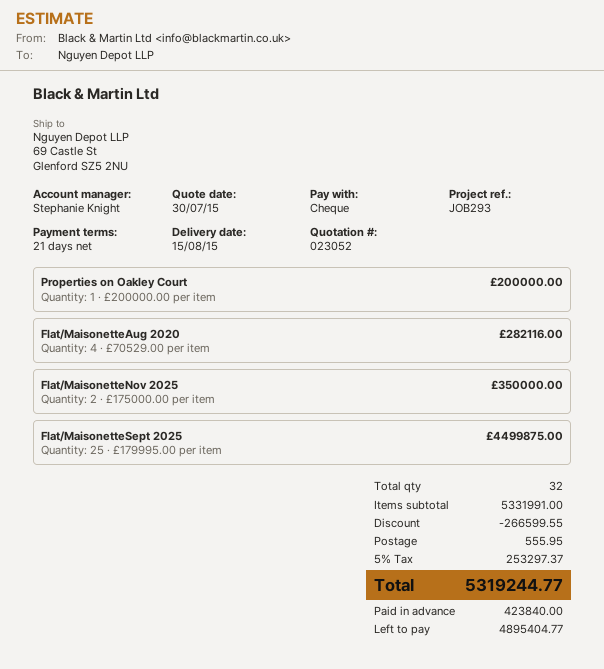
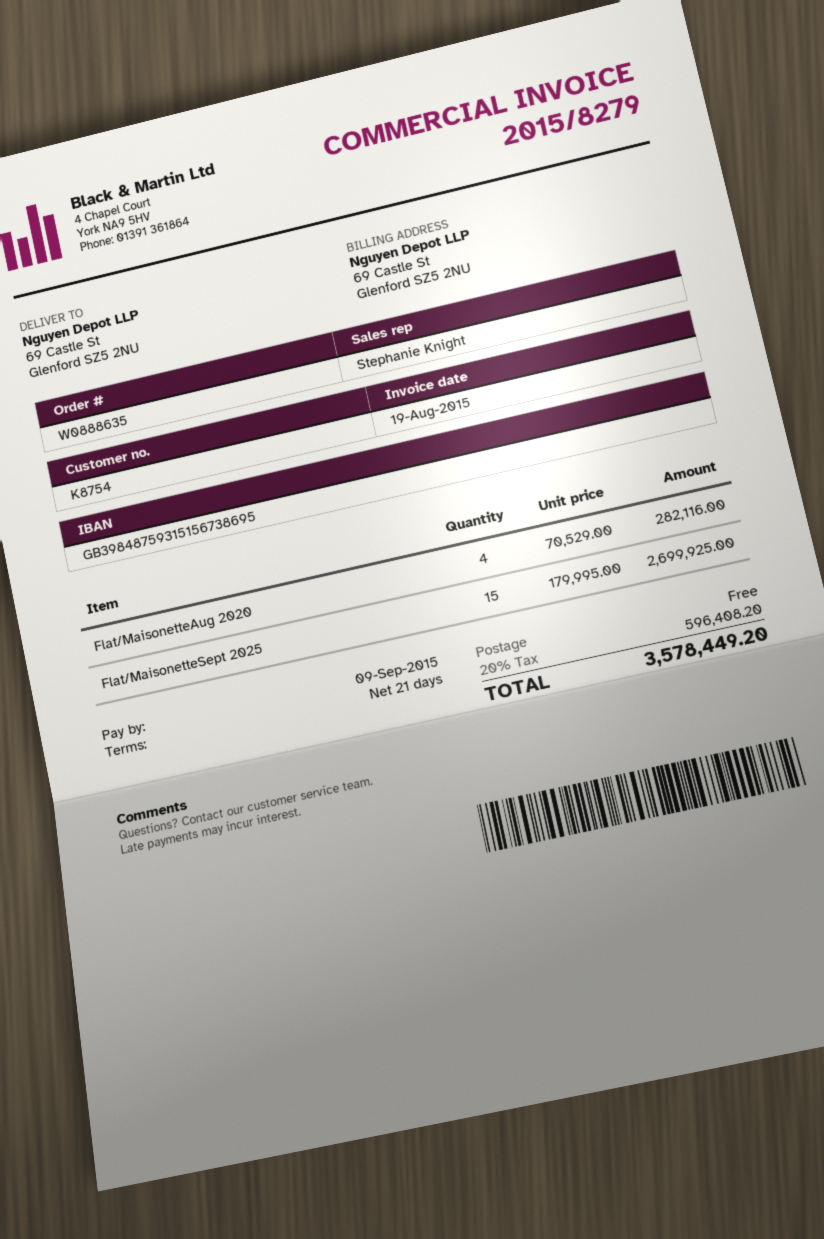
Properties on Oakley Court: 1 x 200000.00 = 200000.00 -> none
Flat/MaisonetteNov 2025: 2 x 175000.00 = 350000.00 -> none
Flat/MaisonetteSept 2025: 25 x 179995.00 = 4499875.00 -> 15 x 179995.00 = 2699925.00
discount: 266599.55 -> none
shipping: 555.95 -> 0.00
tax: 5% = 253297.37 -> 20% = 596408.20
total: 5319244.77 -> 3578449.20

